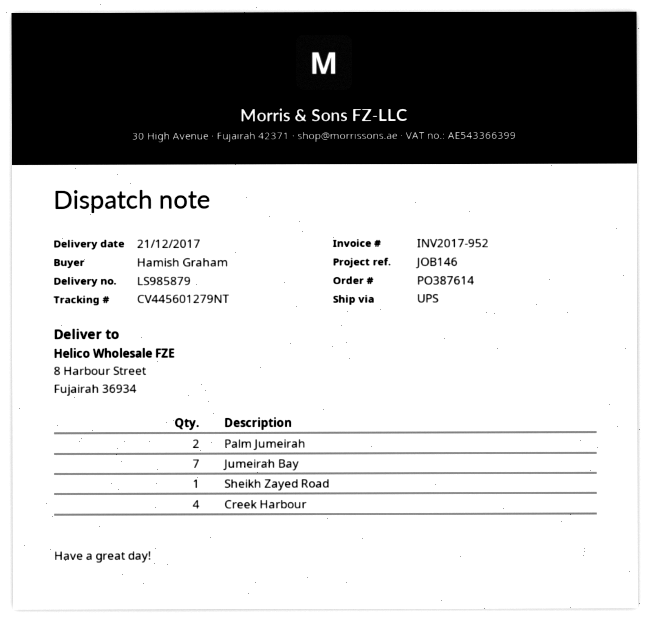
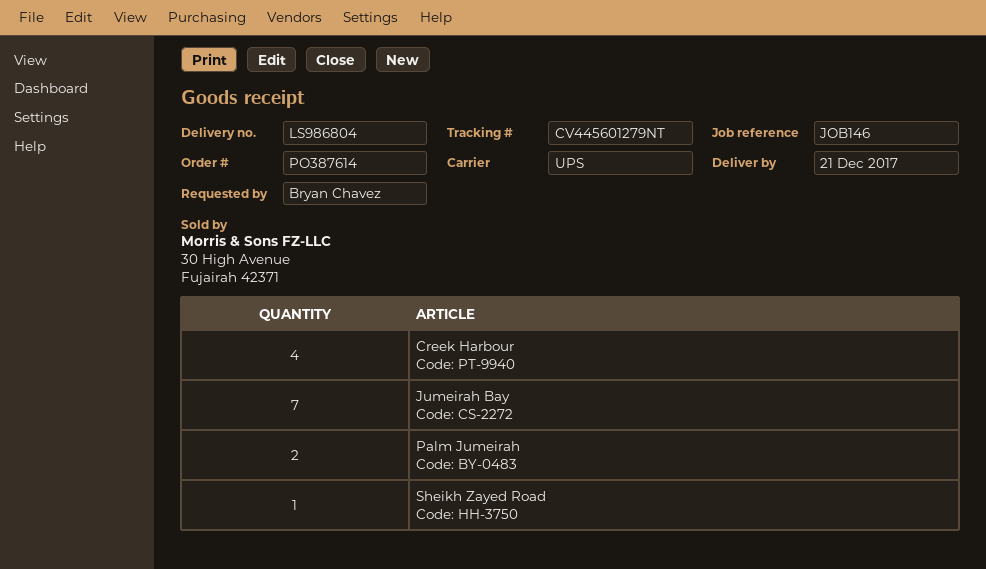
delivery note number: LS985879 -> LS986804
ordered by: Hamish Graham -> Bryan Chavez

